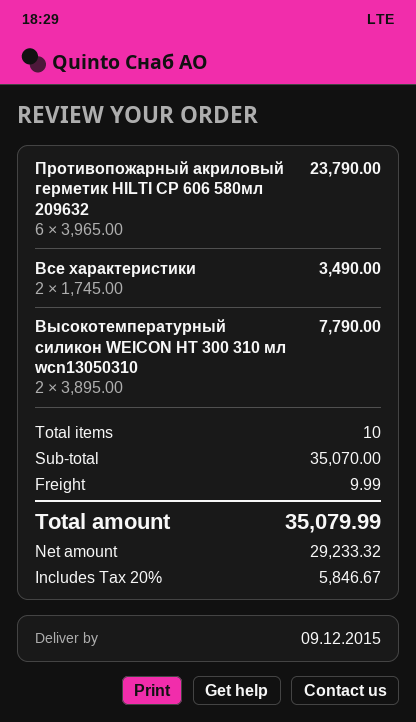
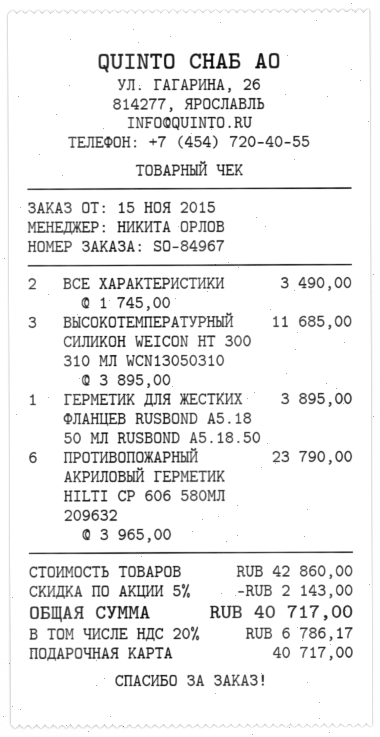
Высокотемпературный силикон WEICON HT 300 310 мл wcn13050310: 2 x 3895.00 = 7790.00 -> 3 x 3895.00 = 11685.00
ГЕРМЕТИК ДЛЯ ЖЕСТКИХ ФЛАНЦЕВ RUSBOND А5.18 50 МЛ RUSBOND А5.18.50: none -> 1 x 3895.00 = 3895.00
subtotal: 35070.00 -> 42860.00
discount: none -> 5% = 2143.00
shipping: 9.99 -> none
tax: 20% = 5846.67 -> 20% = 6786.17
total: 35079.99 -> 40717.00

